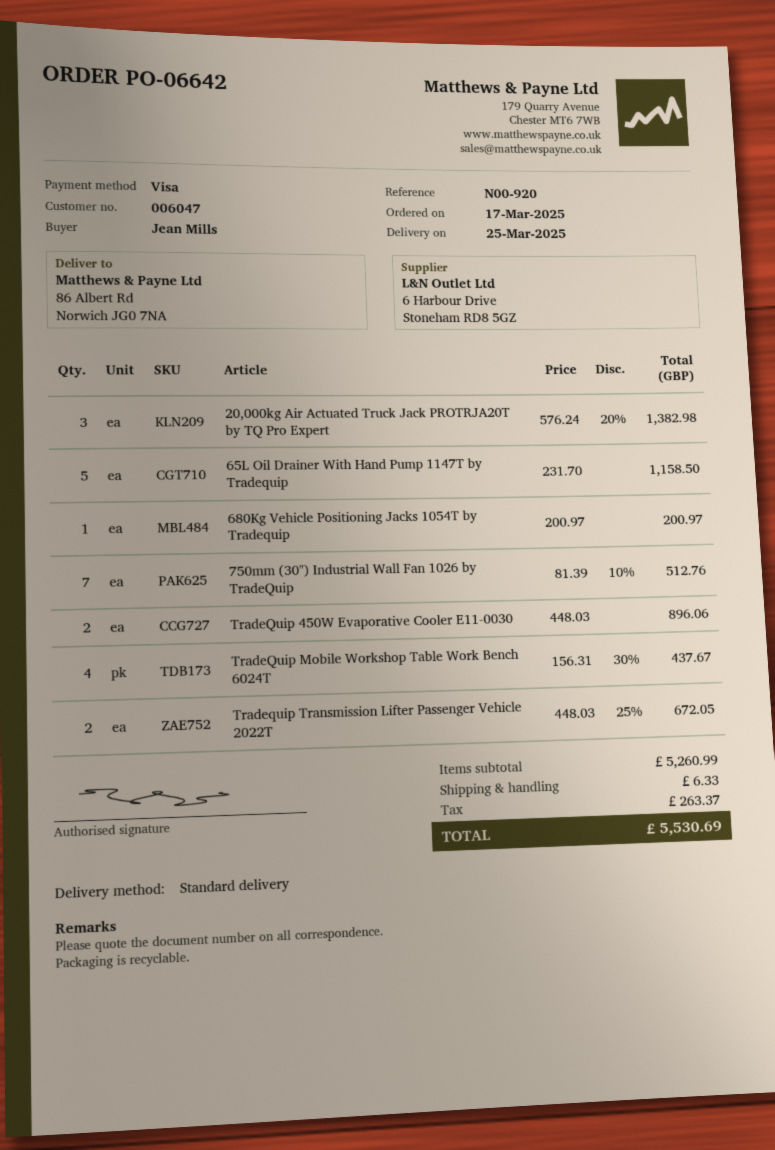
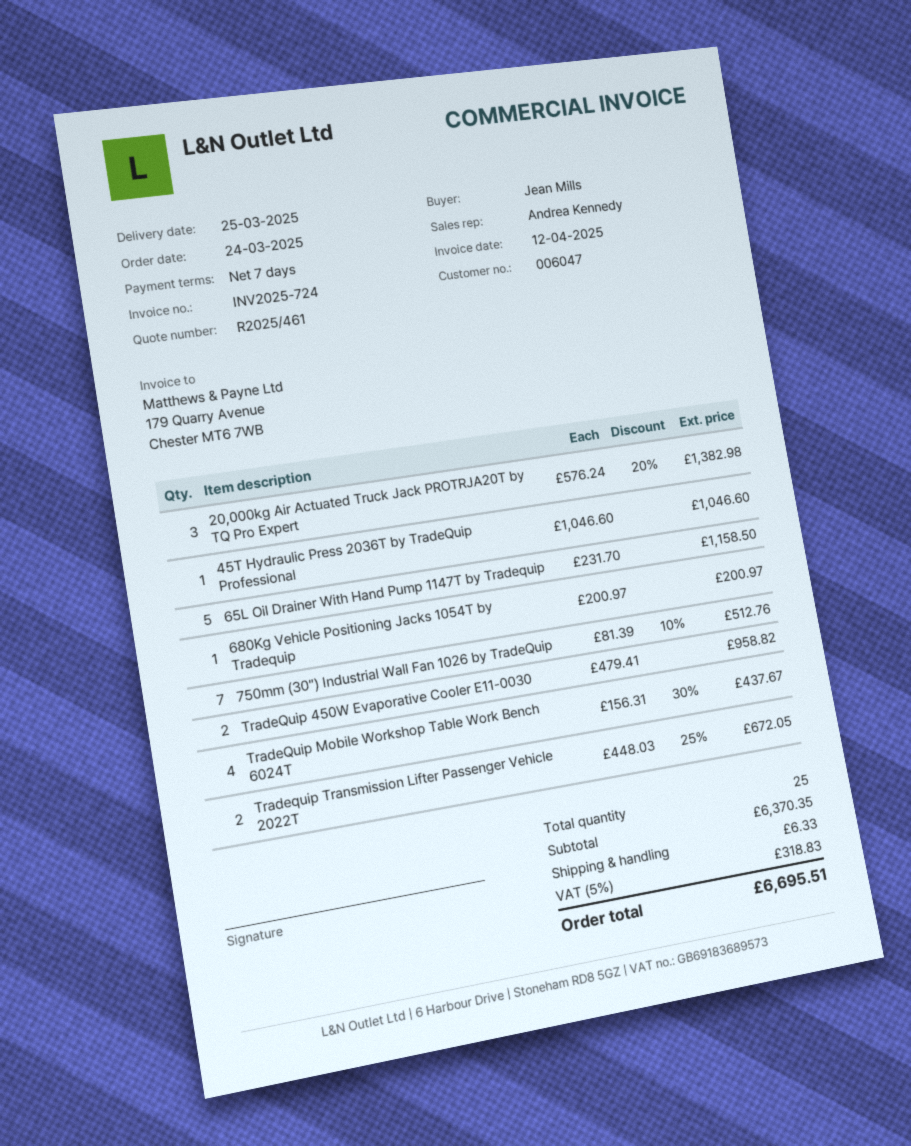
order date: 2025-03-17 -> 2025-03-24
TradeQuip 450W Evaporative Cooler E11-0030: 2 x 448.03 = 896.06 -> 2 x 479.41 = 958.82
45T Hydraulic Press 2036T by TradeQuip Professional: none -> 1 x 1046.60 = 1046.60
subtotal: 5260.99 -> 6370.35
tax: 263.37 -> 318.83
total: 5530.69 -> 6695.51

